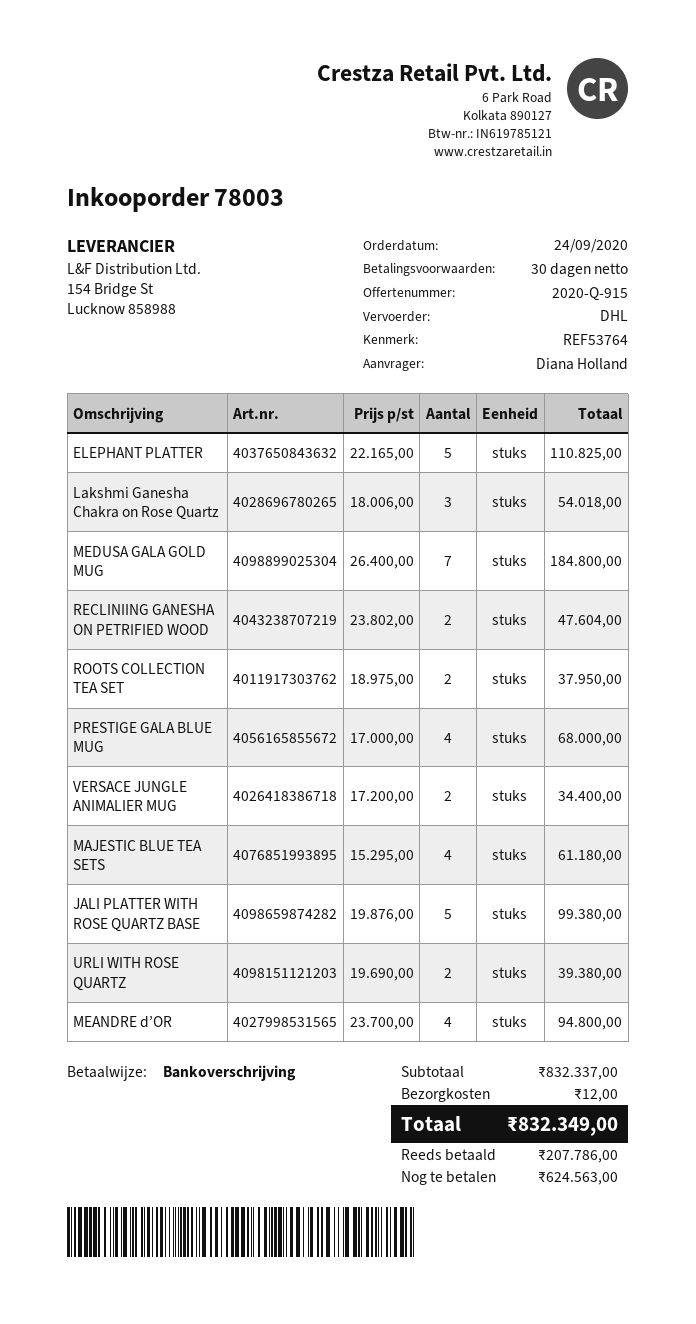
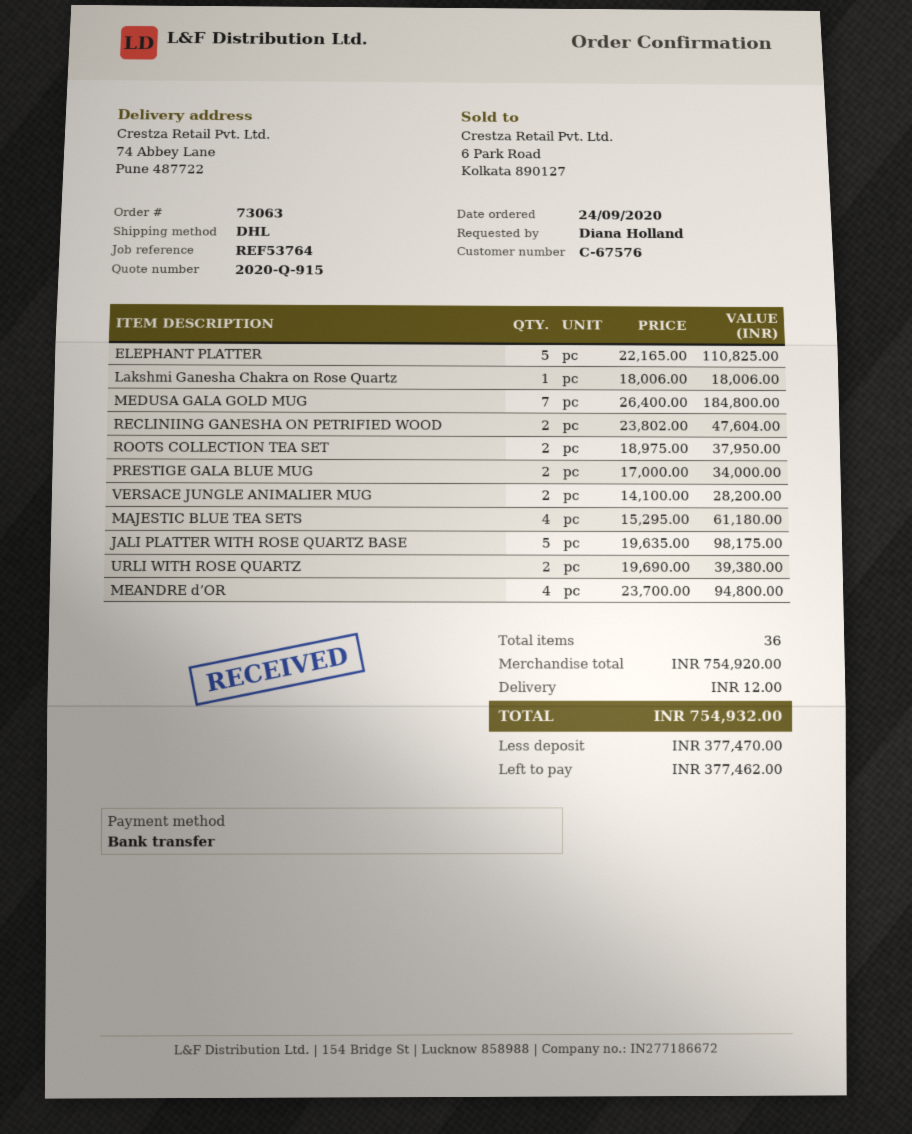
order number: 78003 -> 73063
Lakshmi Ganesha Chakra on Rose Quartz: 3 x 18006.00 = 54018.00 -> 1 x 18006.00 = 18006.00
PRESTIGE GALA BLUE MUG: 4 x 17000.00 = 68000.00 -> 2 x 17000.00 = 34000.00
VERSACE JUNGLE ANIMALIER MUG: 2 x 17200.00 = 34400.00 -> 2 x 14100.00 = 28200.00
JALI PLATTER WITH ROSE QUARTZ BASE: 5 x 19876.00 = 99380.00 -> 5 x 19635.00 = 98175.00
subtotal: 832337.00 -> 754920.00
total: 832349.00 -> 754932.00
deposit: 207786.00 -> 377470.00
balance: 624563.00 -> 377462.00

